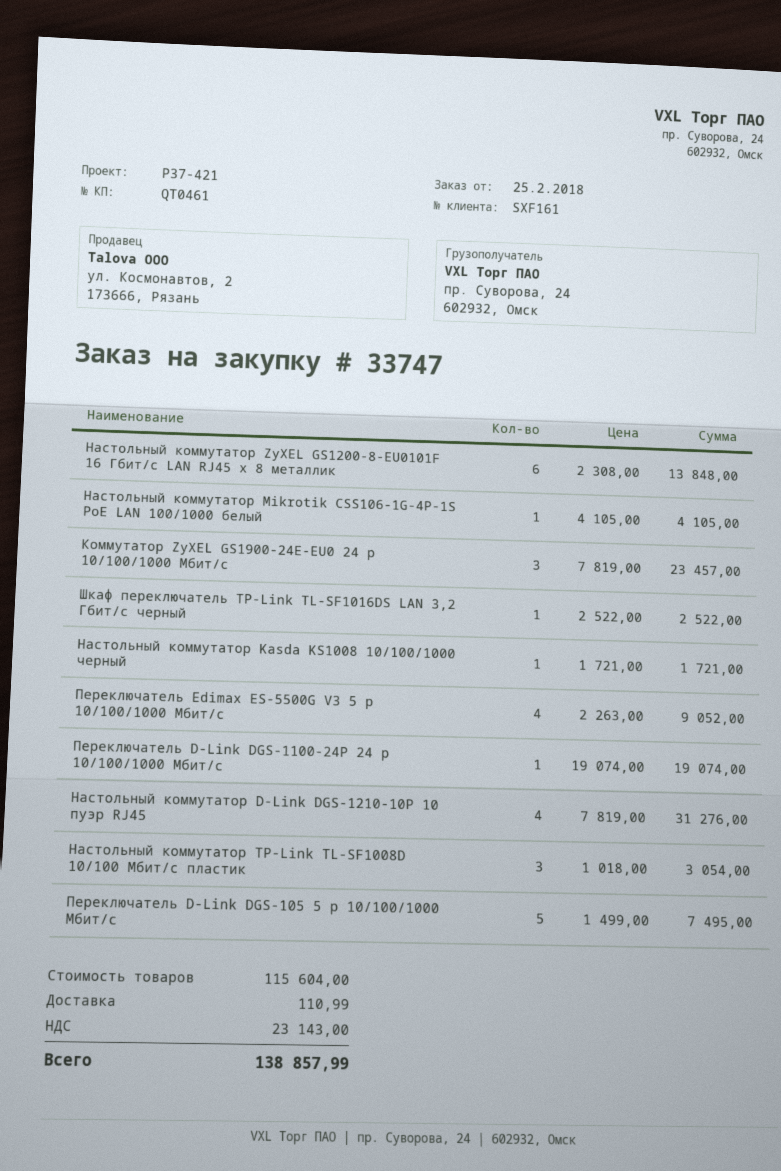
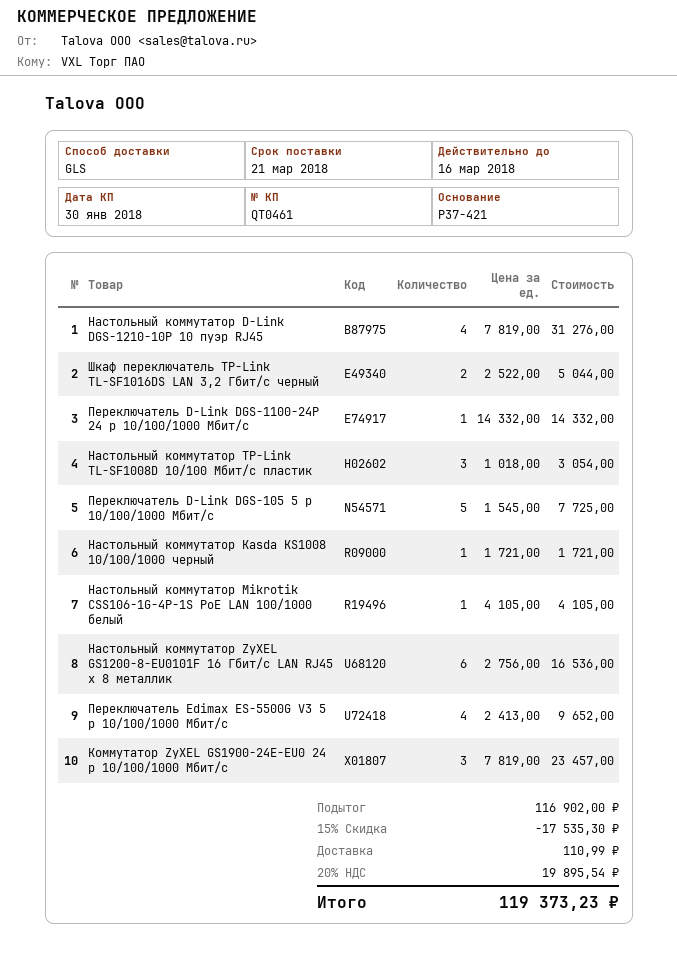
Настольный коммутатор ZyXEL GS1200-8-EU0101F 16 Гбит/с LAN RJ45 x 8 металлик: 6 x 2308.00 = 13848.00 -> 6 x 2756.00 = 16536.00
Шкаф переключатель TP-Link TL-SF1016DS LAN 3,2 Гбит/с черный: 1 x 2522.00 = 2522.00 -> 2 x 2522.00 = 5044.00
Переключатель Edimax ES-5500G V3 5 p 10/100/1000 Мбит/с: 4 x 2263.00 = 9052.00 -> 4 x 2413.00 = 9652.00
Переключатель D-Link DGS-1100-24P 24 p 10/100/1000 Мбит/с: 1 x 19074.00 = 19074.00 -> 1 x 14332.00 = 14332.00
Переключатель D-Link DGS-105 5 p 10/100/1000 Мбит/с: 5 x 1499.00 = 7495.00 -> 5 x 1545.00 = 7725.00
subtotal: 115604.00 -> 116902.00
discount: none -> 15% = 17535.30
tax: 23143.00 -> 19895.54
total: 138857.99 -> 119373.23

